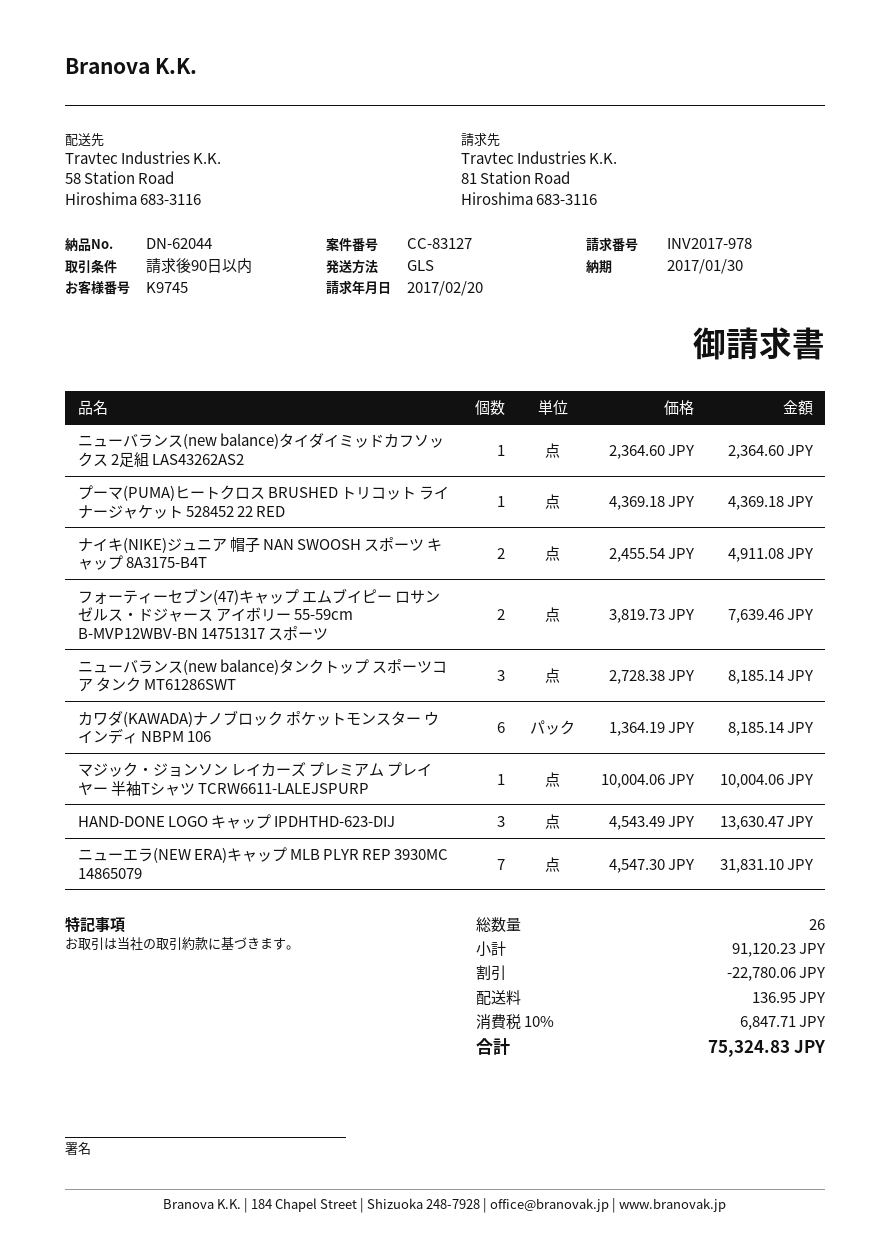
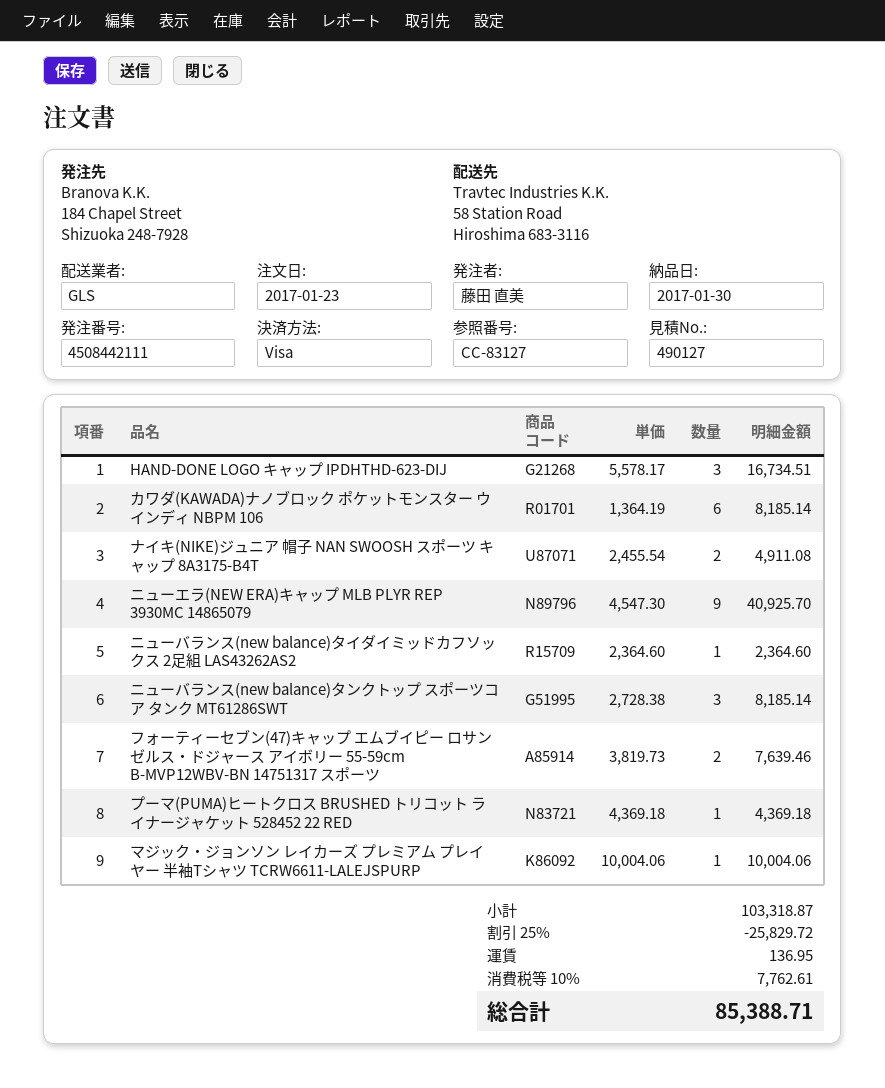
HAND-DONE LOGO キャップ IPDHTHD-623-DIJ: 3 x 4543.49 = 13630.47 -> 3 x 5578.17 = 16734.51
ニューエラ(NEW ERA)キャップ MLB PLYR REP 3930MC 14865079: 7 x 4547.30 = 31831.10 -> 9 x 4547.30 = 40925.70
subtotal: 91120.23 -> 103318.87
discount: 22780.06 -> 25829.72
tax: 10% = 6847.71 -> 10% = 7762.61
total: 75324.83 -> 85388.71

